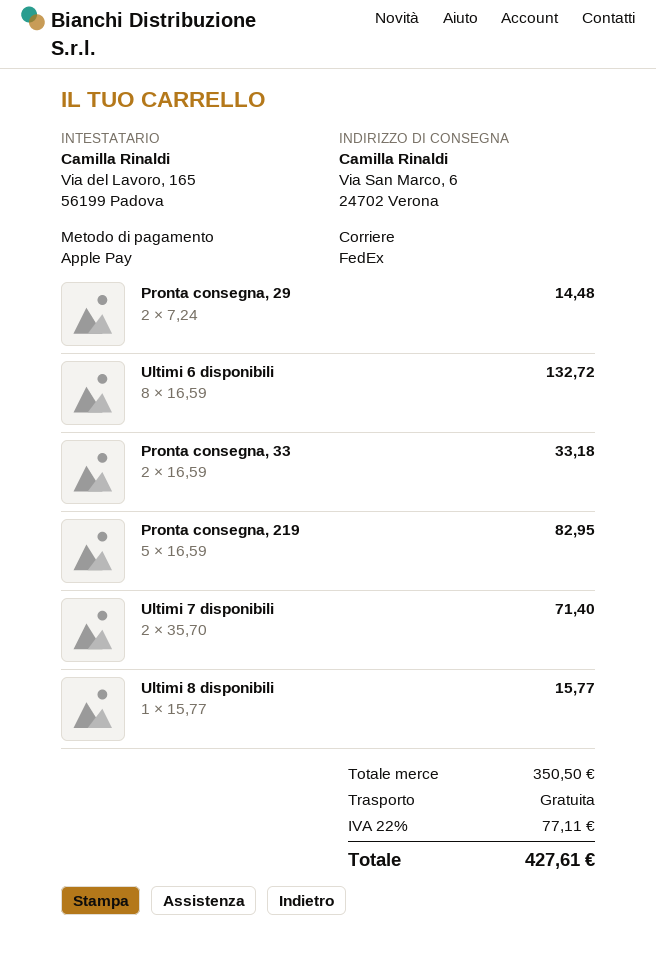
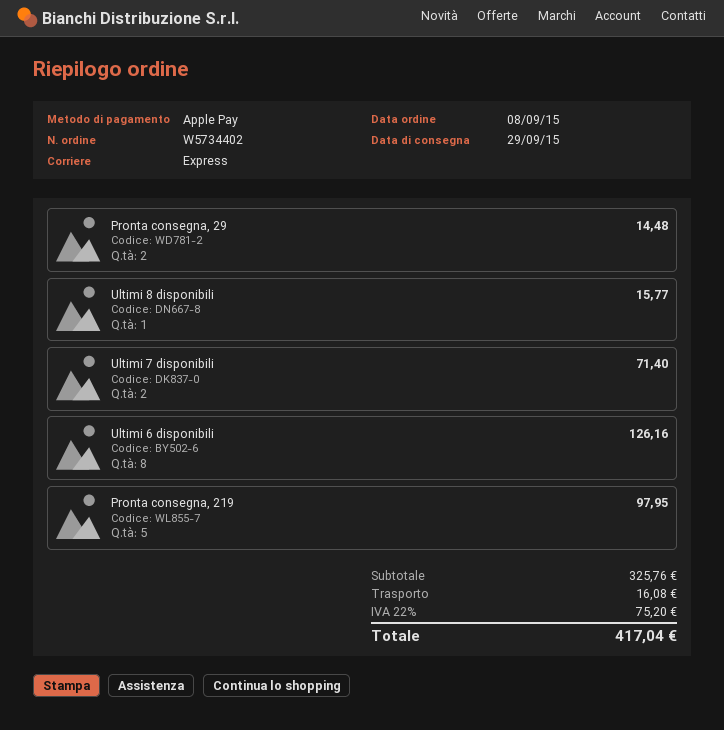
shipping method: FedEx -> express
Ultimi 6 disponibili: 8 for 132.72 -> 8 for 126.16
Pronta consegna, 33: 2 for 33.18 -> none
Pronta consegna, 219: 5 for 82.95 -> 5 for 97.95
subtotal: 350.50 -> 325.76
shipping: 0.00 -> 16.08
tax: 22% = 77.11 -> 22% = 75.20
total: 427.61 -> 417.04

